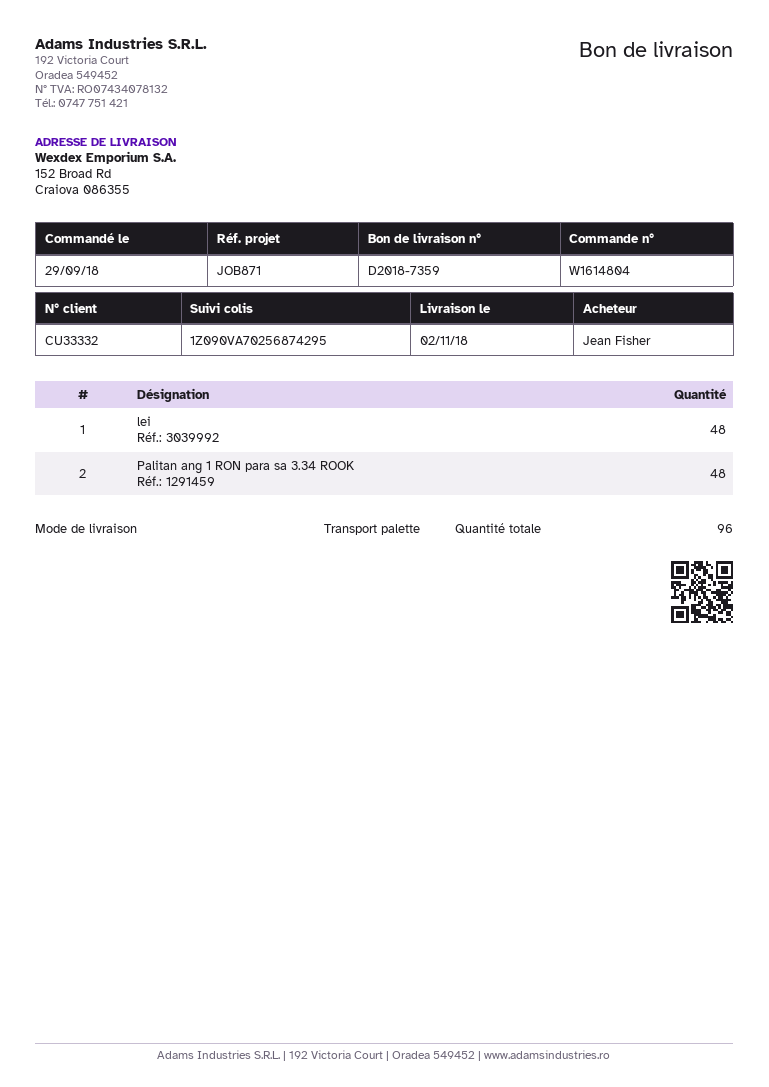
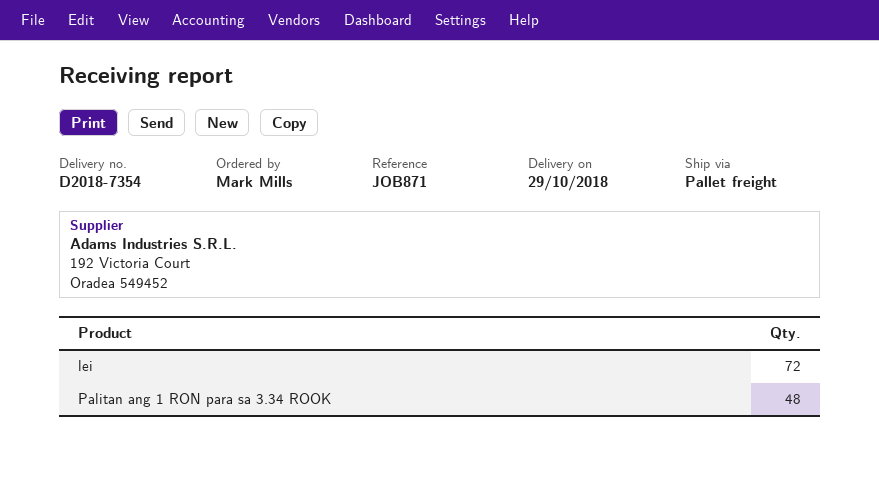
delivery note number: D2018-7359 -> D2018-7354
delivery date: 2018-11-02 -> 2018-10-29
ordered by: Jean Fisher -> Mark Mills
lei: 48 -> 72

